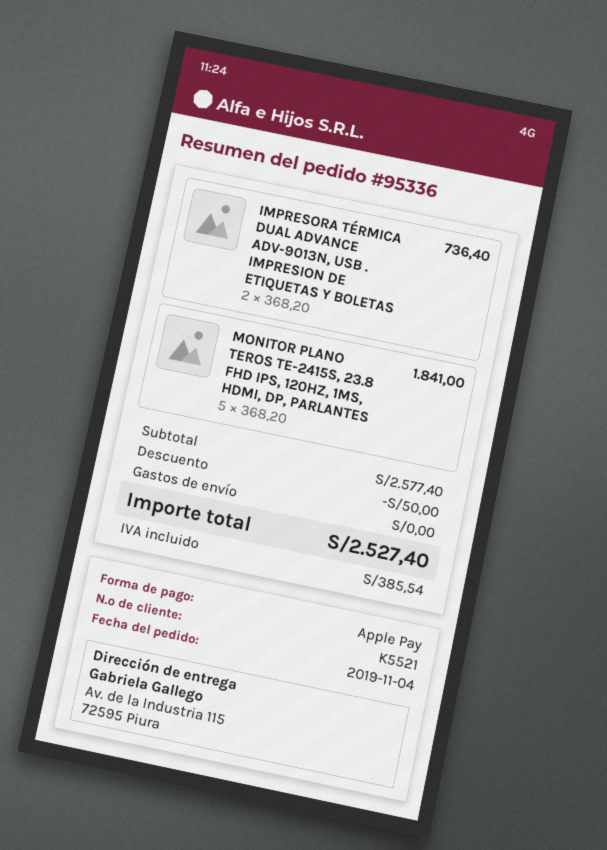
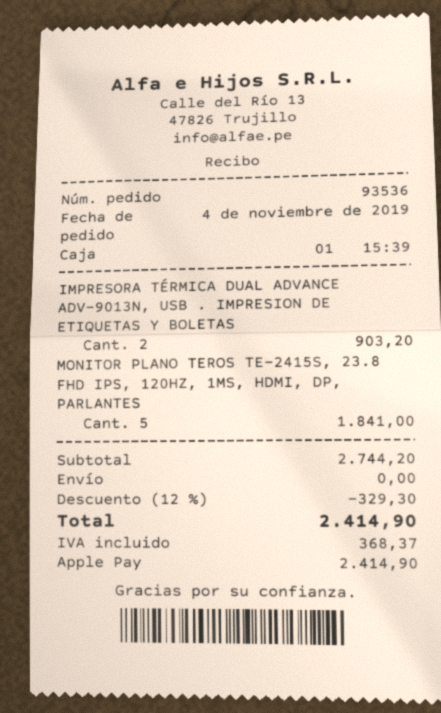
order number: 95336 -> 93536
IMPRESORA TÉRMICA DUAL ADVANCE ADV-9013N, USB . IMPRESION DE ETIQUETAS Y BOLETAS: 2 for 736.40 -> 2 for 903.20
subtotal: 2577.40 -> 2744.20
discount: 50.00 -> 329.30
tax: 385.54 -> 368.37
total: 2527.40 -> 2414.90

